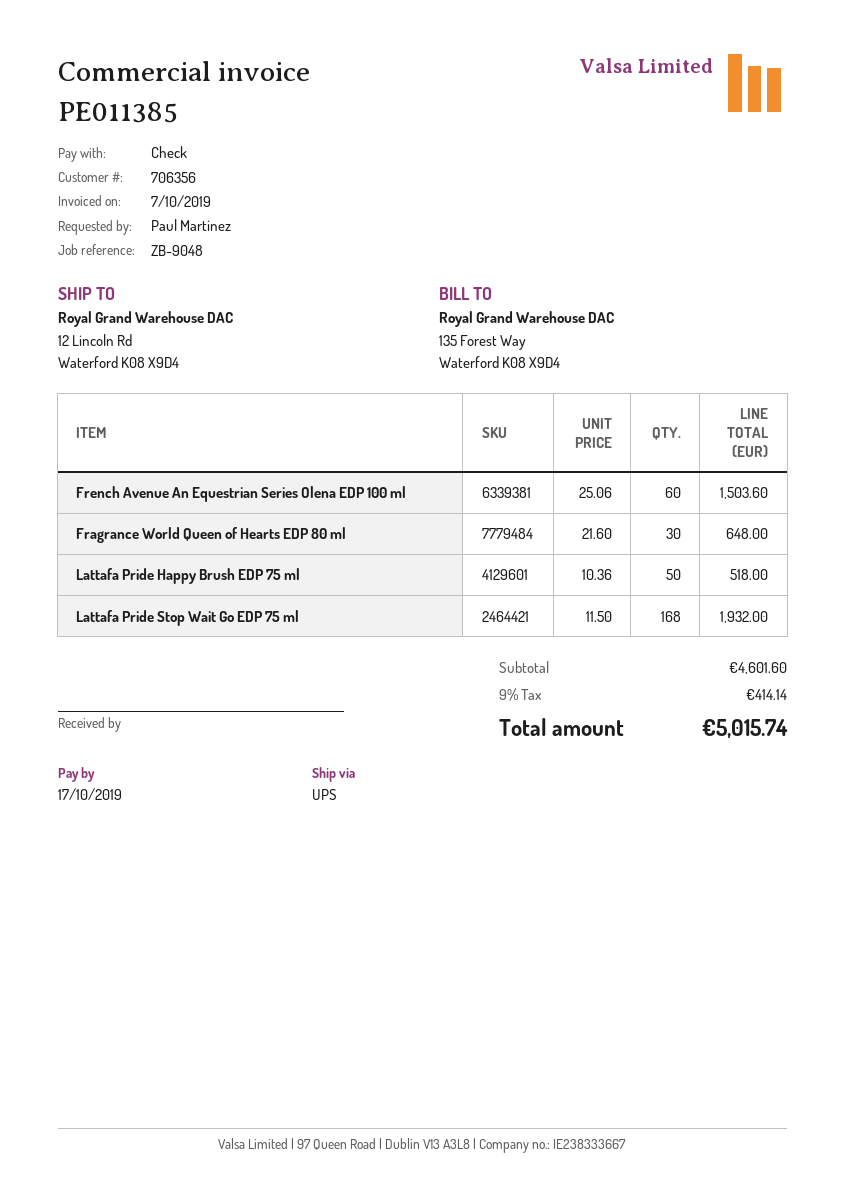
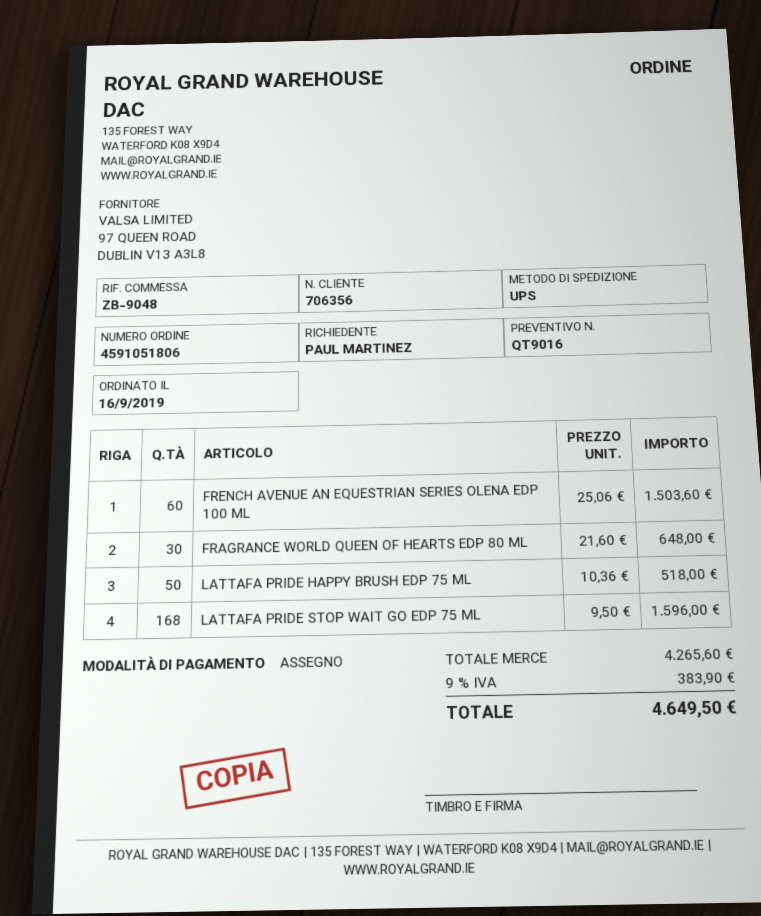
Lattafa Pride Stop Wait Go EDP 75 ml: 168 x 11.50 = 1932.00 -> 168 x 9.50 = 1596.00
subtotal: 4601.60 -> 4265.60
tax: 9% = 414.14 -> 9% = 383.90
total: 5015.74 -> 4649.50

